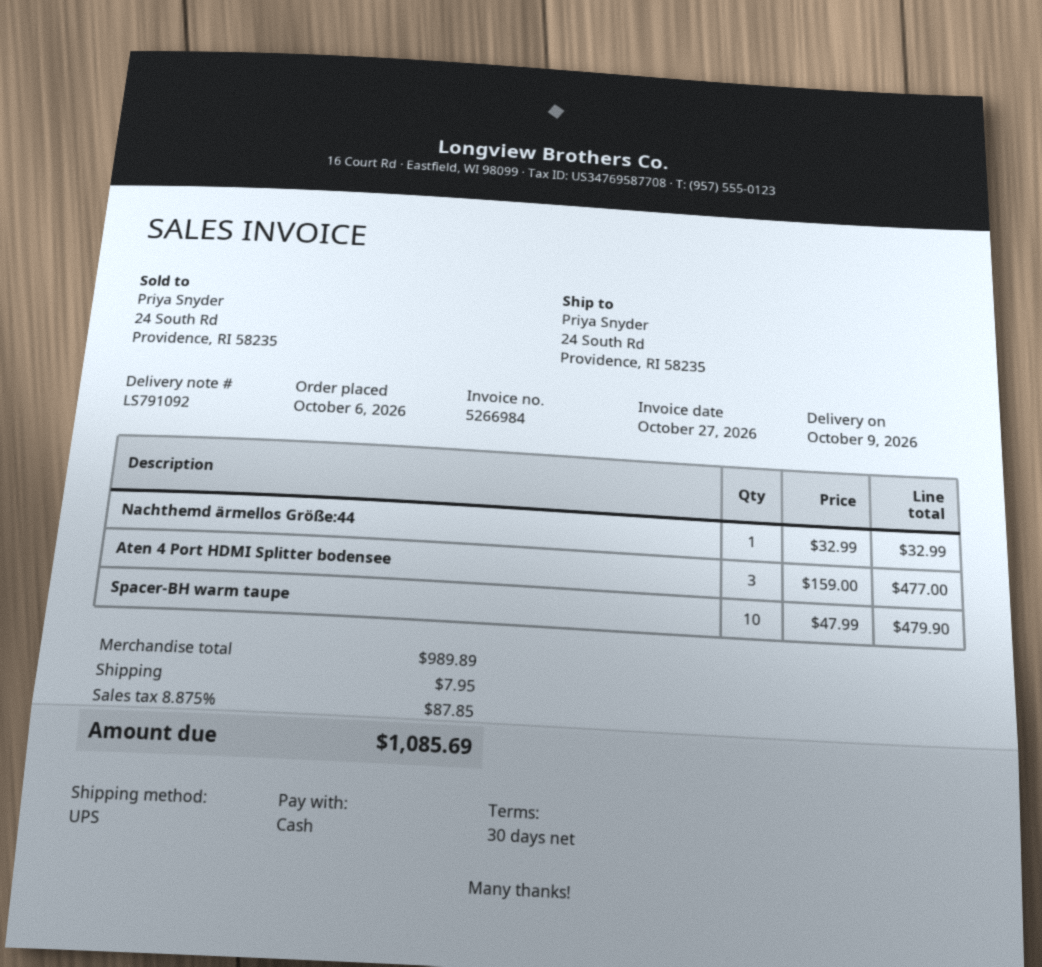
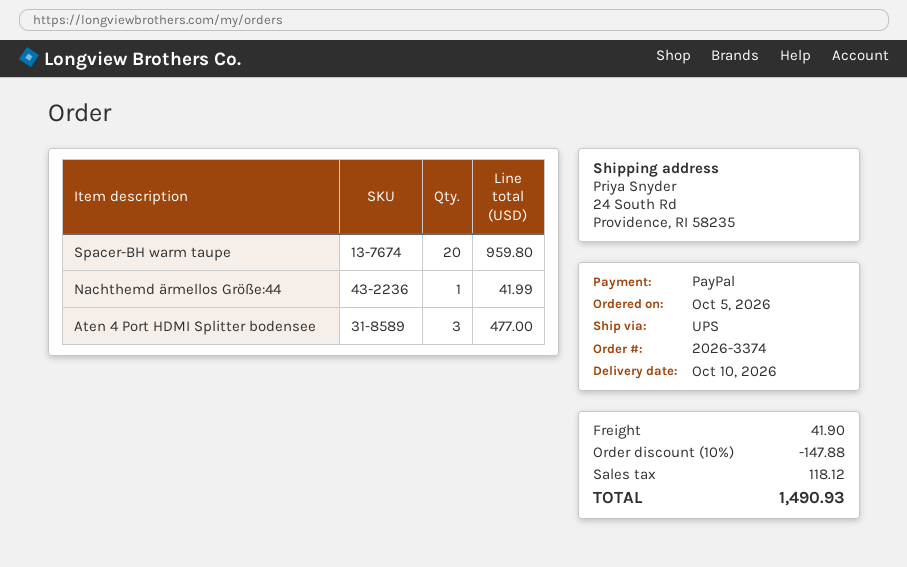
order date: 2026-10-06 -> 2026-10-05
delivery date: 2026-10-09 -> 2026-10-10
payment method: cash -> PayPal
Nachthemd ärmellos Größe:44: 1 for 32.99 -> 1 for 41.99
Spacer-BH warm taupe: 10 for 479.90 -> 20 for 959.80
discount: none -> 10% = 147.88
shipping: 7.95 -> 41.90
tax: 87.85 -> 118.12
total: 1085.69 -> 1490.93

